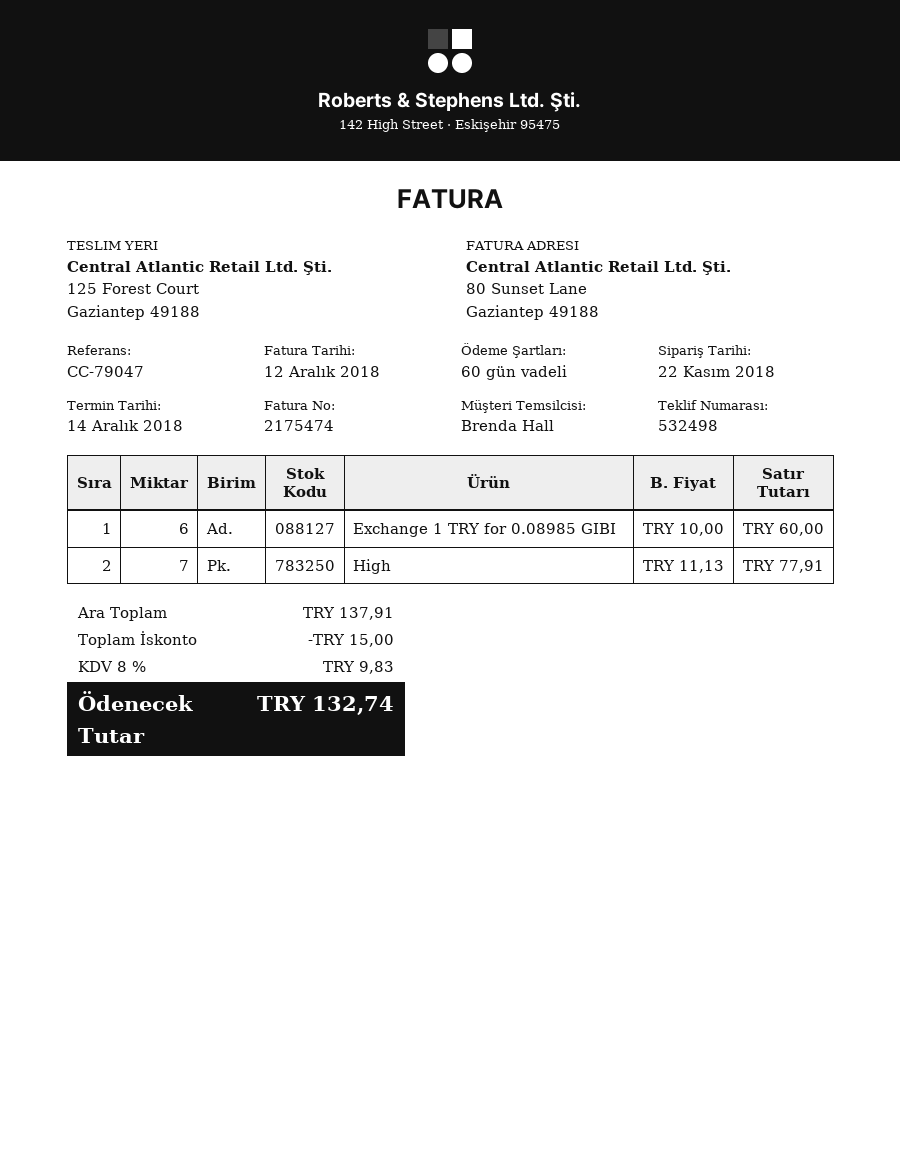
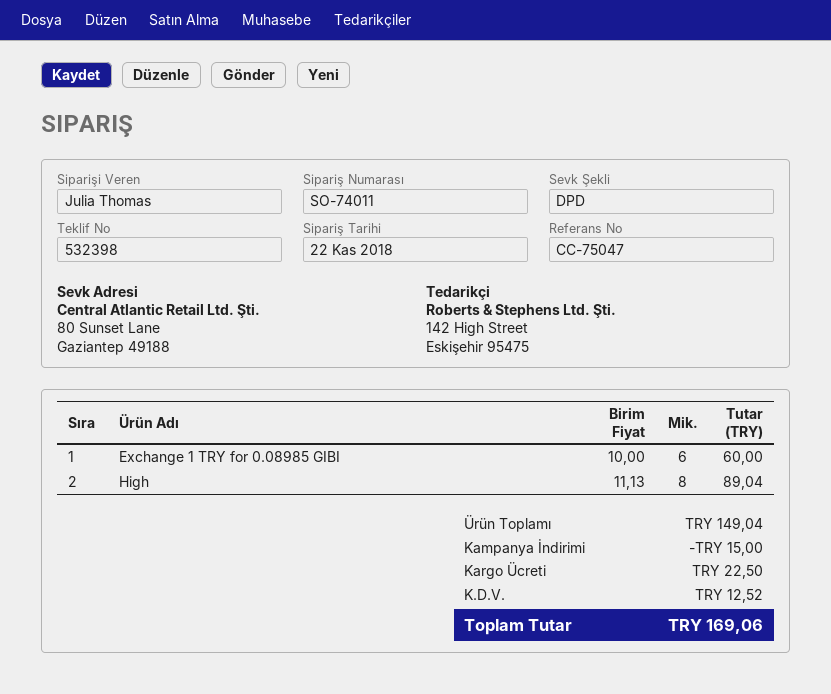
quote number: 532498 -> 532398
reference: CC-79047 -> CC-75047
ship to: 125 Forest Court, Gaziantep 49188 -> 80 Sunset Lane, Gaziantep 49188
High: 7 x 11.13 = 77.91 -> 8 x 11.13 = 89.04
subtotal: 137.91 -> 149.04
shipping: none -> 22.50
tax: 9.83 -> 12.52
total: 132.74 -> 169.06

